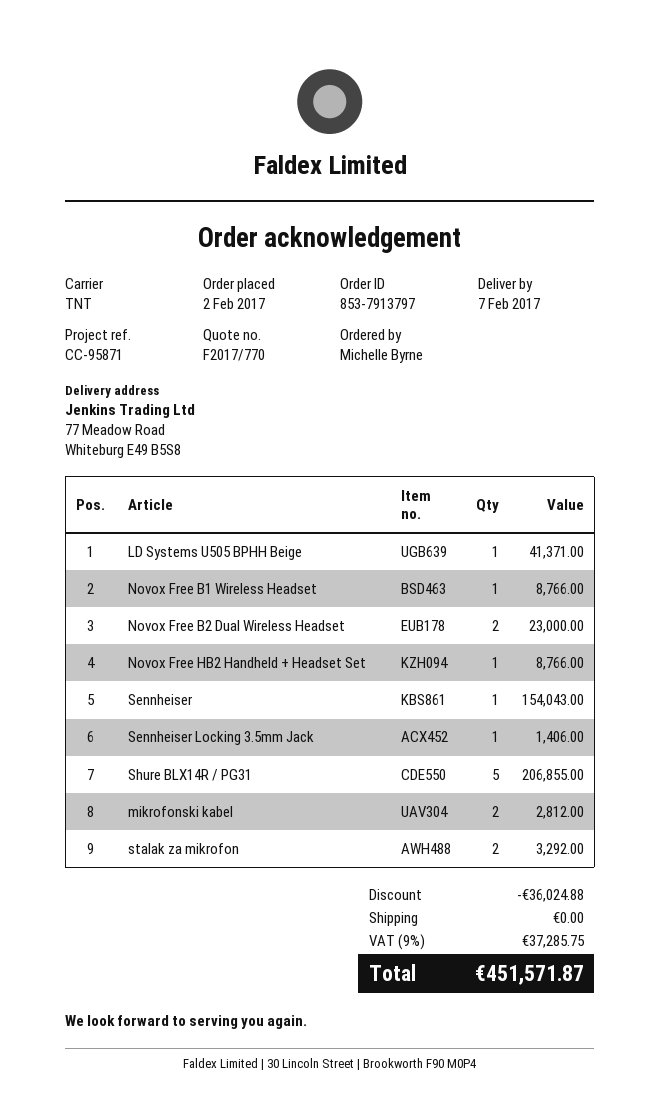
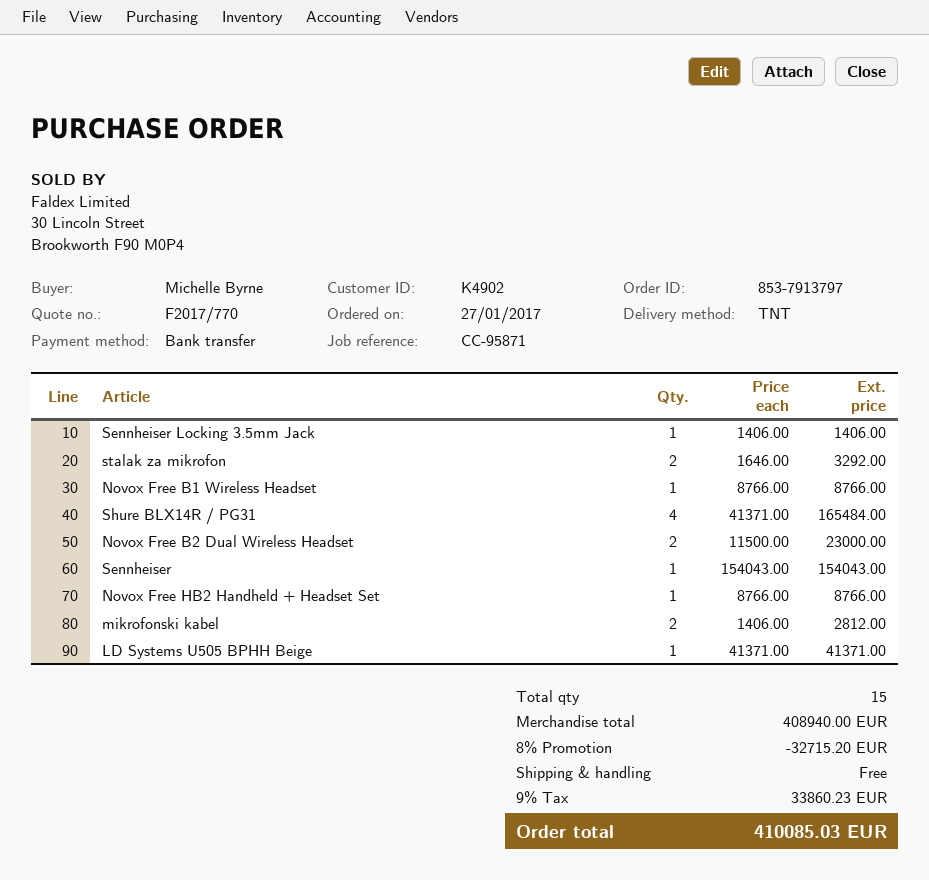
order date: 2017-02-02 -> 2017-01-27
Shure BLX14R / PG31: 5 for 206855.00 -> 4 for 165484.00
discount: 36024.88 -> 32715.20
tax: 9% = 37285.75 -> 9% = 33860.23
total: 451571.87 -> 410085.03

